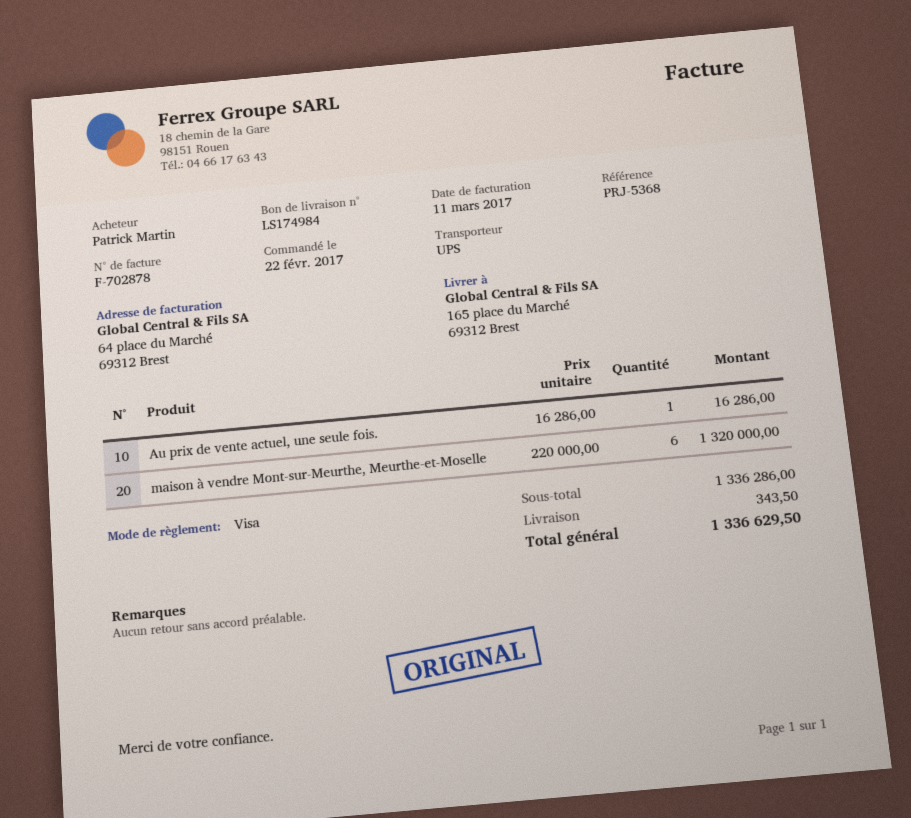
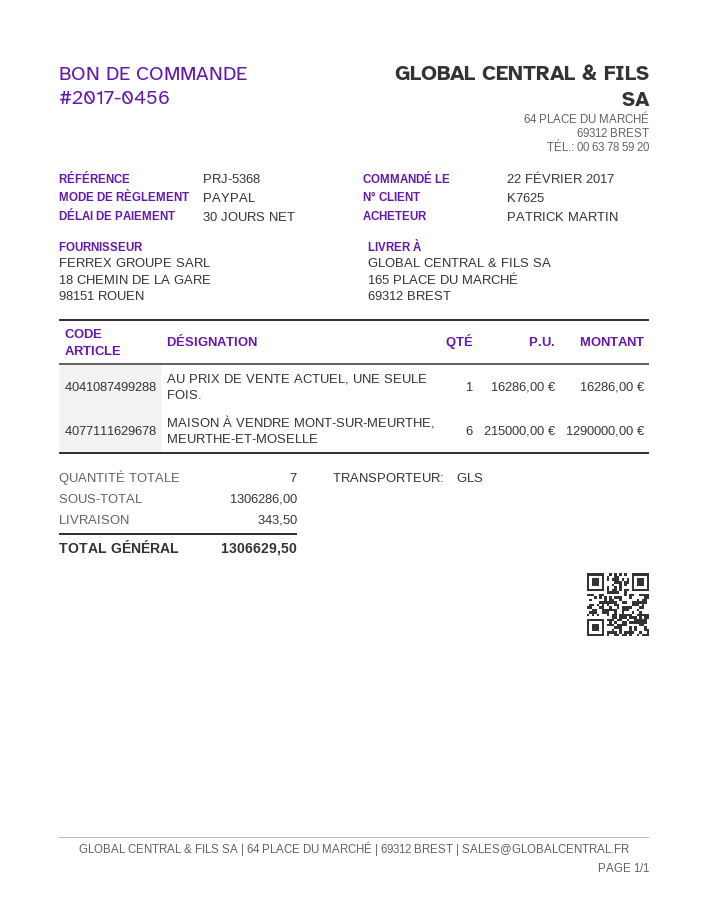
payment method: Visa -> PayPal
shipping method: UPS -> GLS
maison à vendre Mont-sur-Meurthe, Meurthe-et-Moselle: 6 x 220000.00 = 1320000.00 -> 6 x 215000.00 = 1290000.00
subtotal: 1336286.00 -> 1306286.00
total: 1336629.50 -> 1306629.50

